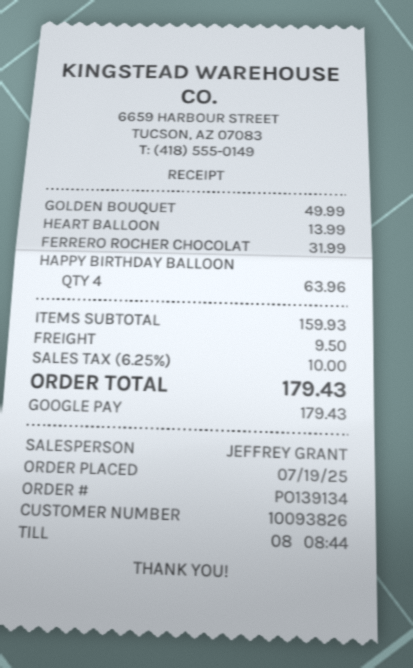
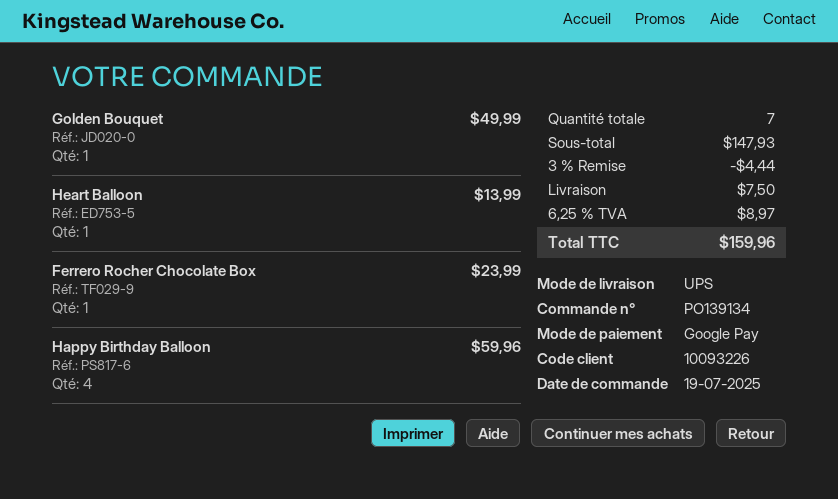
customer number: 10093826 -> 10093226
FERRERO ROCHER CHOCOLAT: 1 for 31.99 -> 1 for 23.99
HAPPY BIRTHDAY BALLOON: 4 for 63.96 -> 4 for 59.96
subtotal: 159.93 -> 147.93
discount: none -> 3% = 4.44
shipping: 9.50 -> 7.50
tax: 6.25% = 10.00 -> 6.25% = 8.97
total: 179.43 -> 159.96

